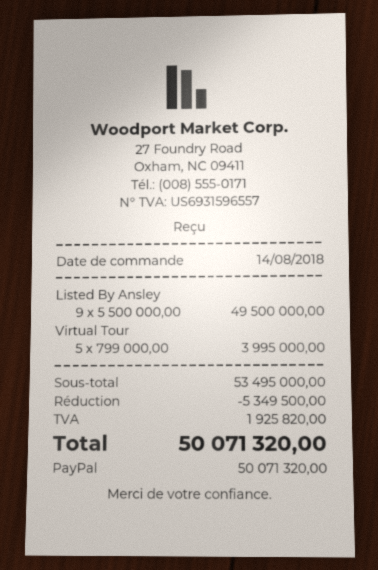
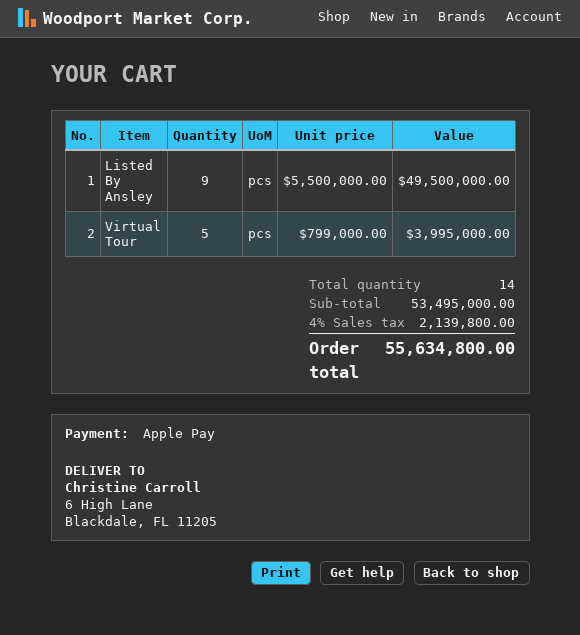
payment method: PayPal -> Apple Pay
discount: 5349500.00 -> none
tax: 1925820.00 -> 2139800.00
total: 50071320.00 -> 55634800.00

